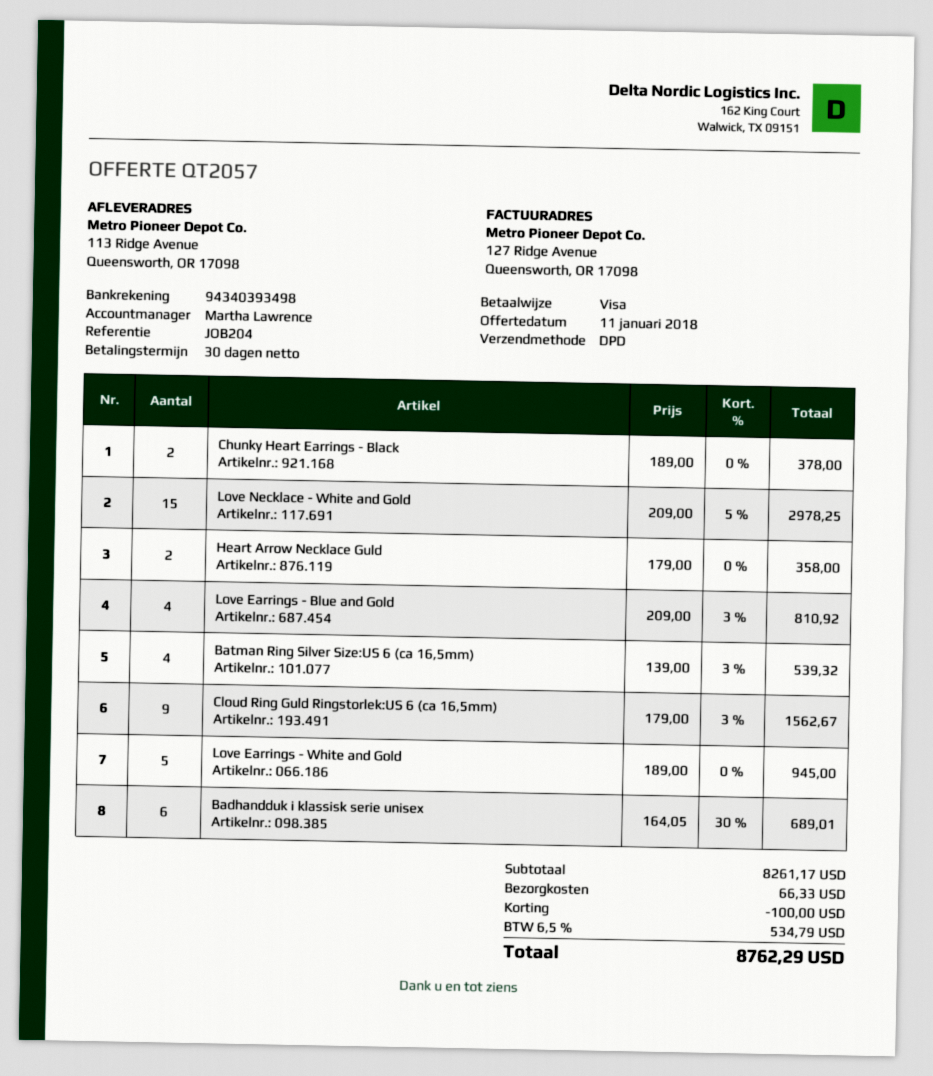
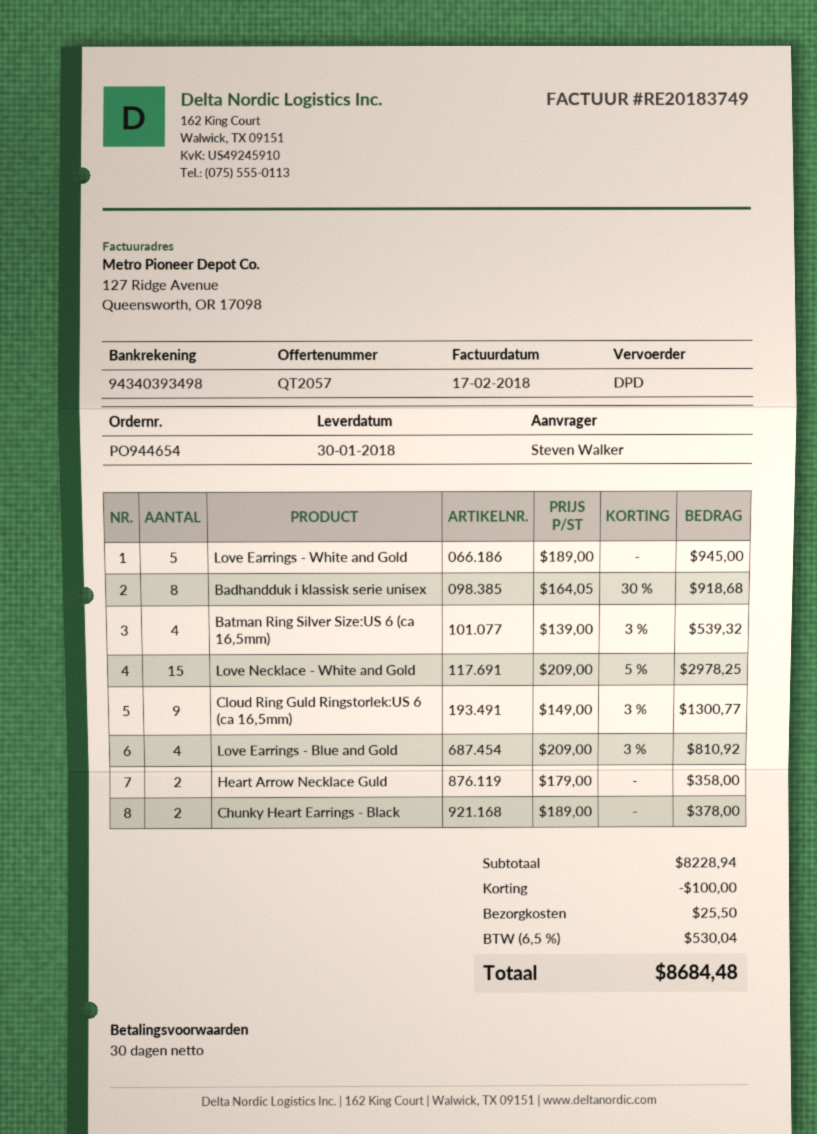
Cloud Ring Guld Ringstorlek:US 6 (ca 16,5mm): 9 x 179.00 - 3% = 1562.67 -> 9 x 149.00 - 3% = 1300.77
Badhandduk i klassisk serie unisex: 6 x 164.05 - 30% = 689.01 -> 8 x 164.05 - 30% = 918.68
subtotal: 8261.17 -> 8228.94
shipping: 66.33 -> 25.50
tax: 6.5% = 534.79 -> 6.5% = 530.04
total: 8762.29 -> 8684.48

